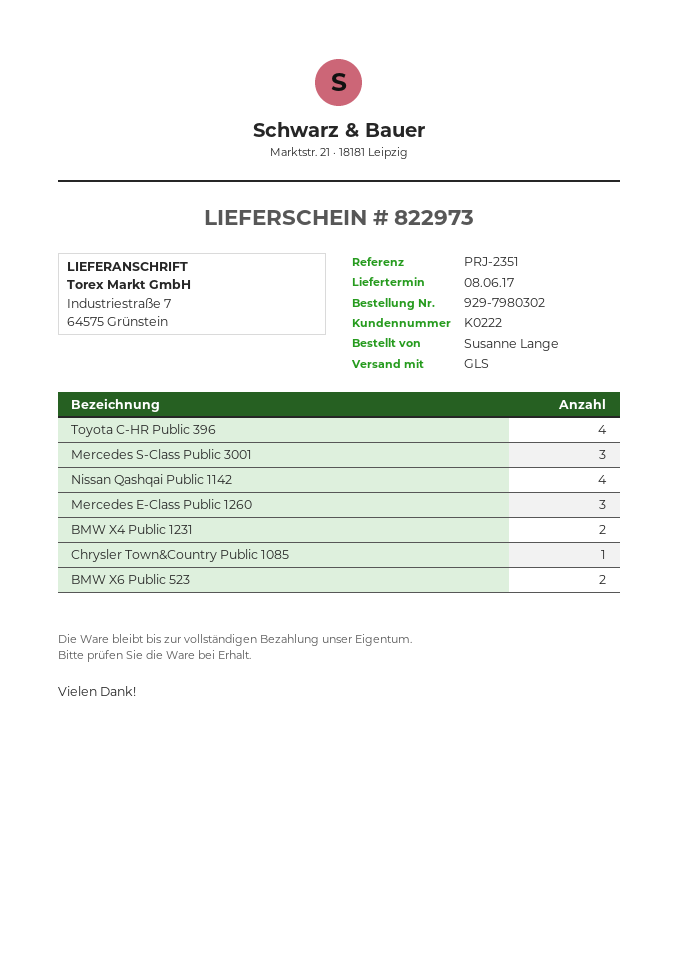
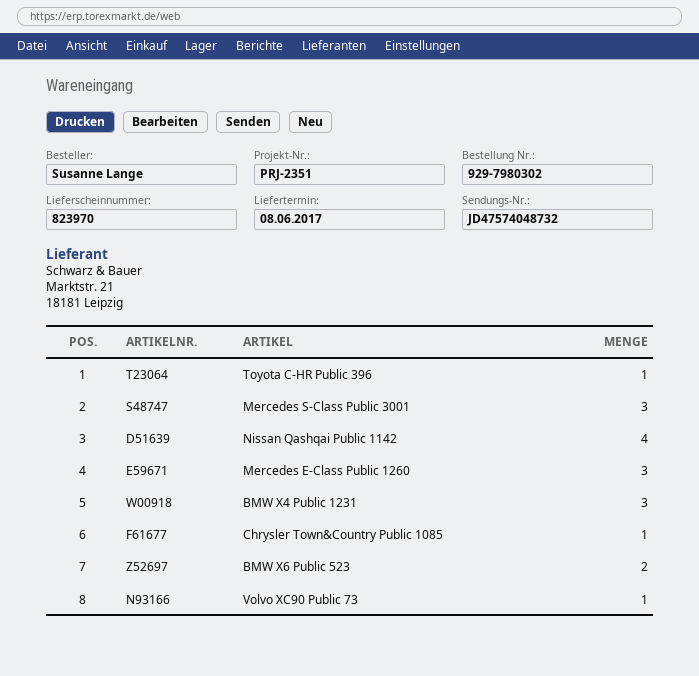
delivery note number: 822973 -> 823970
Toyota C-HR Public 396: 4 -> 1
BMW X4 Public 1231: 2 -> 3
Volvo XC90 Public 73: none -> 1

